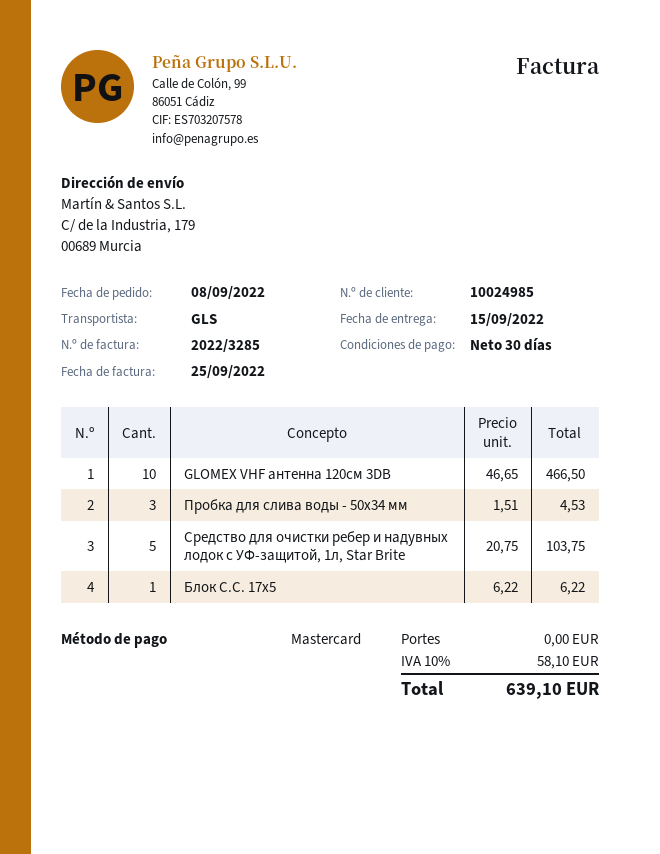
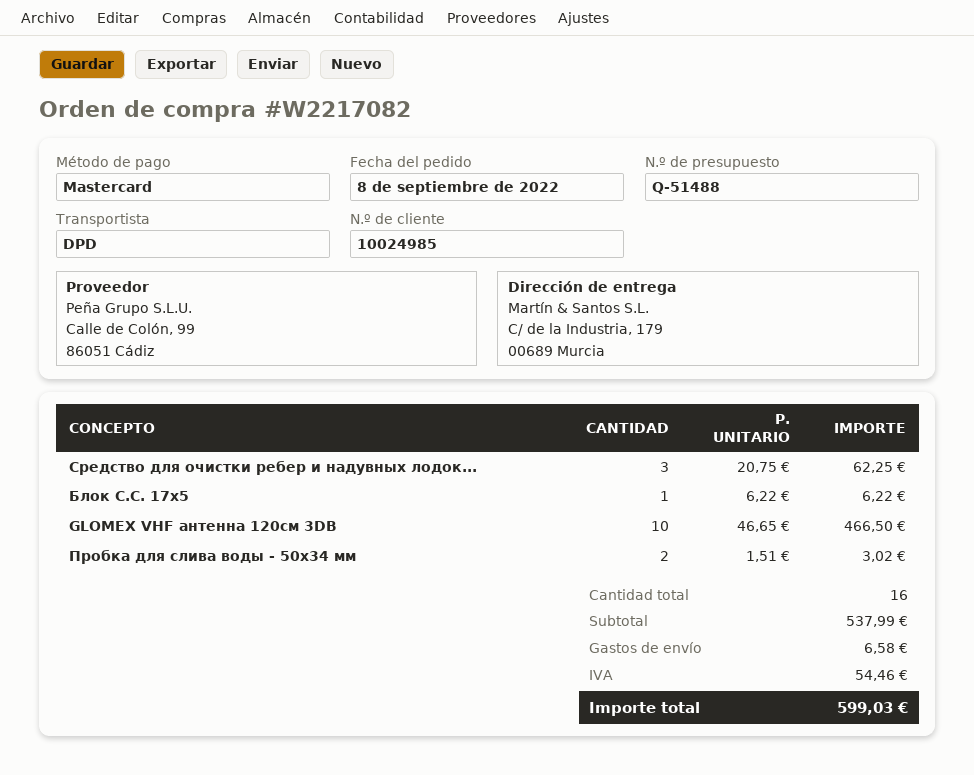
shipping method: GLS -> DPD
Пробка для слива воды - 50x34 мм: 3 x 1.51 = 4.53 -> 2 x 1.51 = 3.02
Средство для очистки ребер и надувных лодок с УФ-защитой, 1л, Star Brite: 5 x 20.75 = 103.75 -> 3 x 20.75 = 62.25
shipping: 0.00 -> 6.58
tax: 58.10 -> 54.46
total: 639.10 -> 599.03

